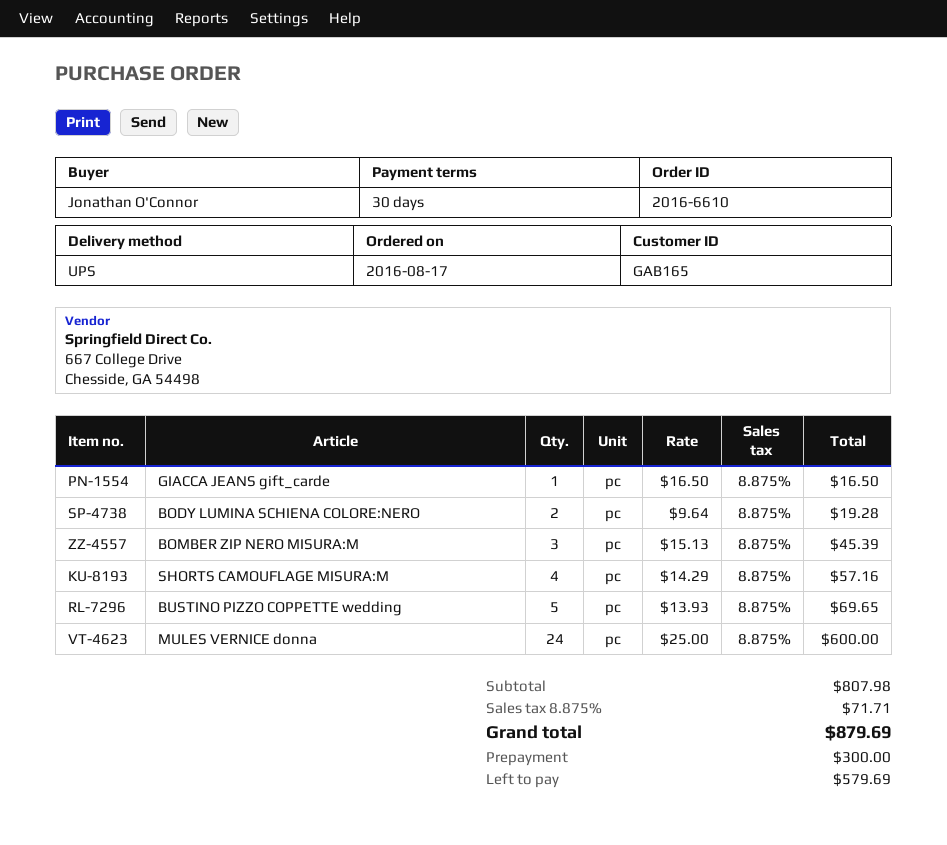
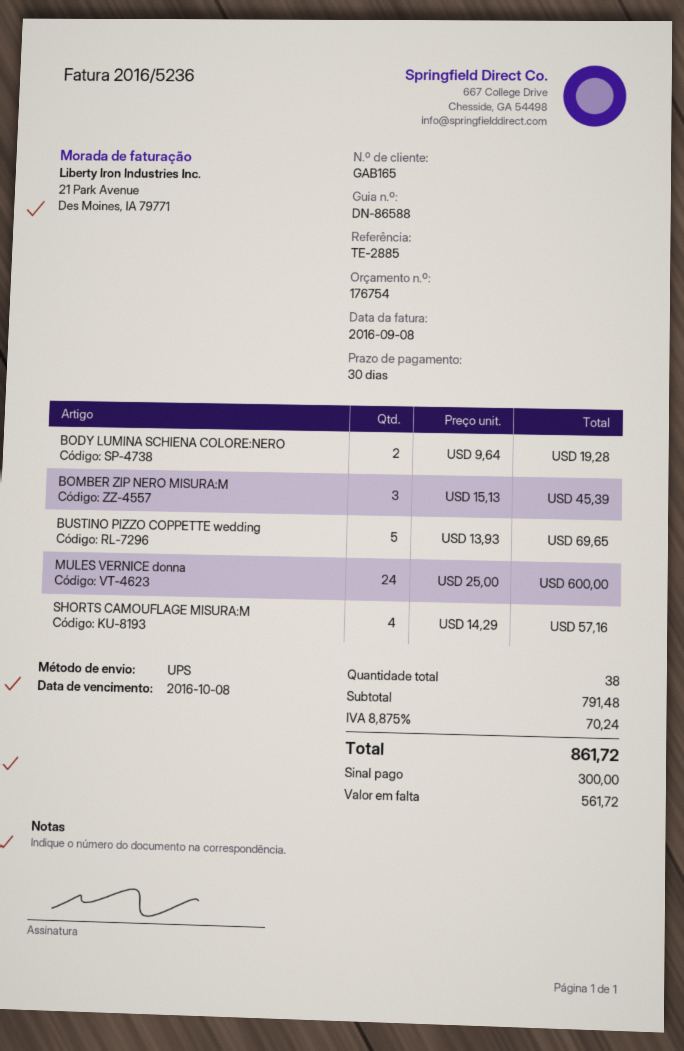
GIACCA JEANS gift_carde: 1 x 16.50 = 16.50 -> none
subtotal: 807.98 -> 791.48
tax: 8.875% = 71.71 -> 8.875% = 70.24
total: 879.69 -> 861.72
balance: 579.69 -> 561.72

